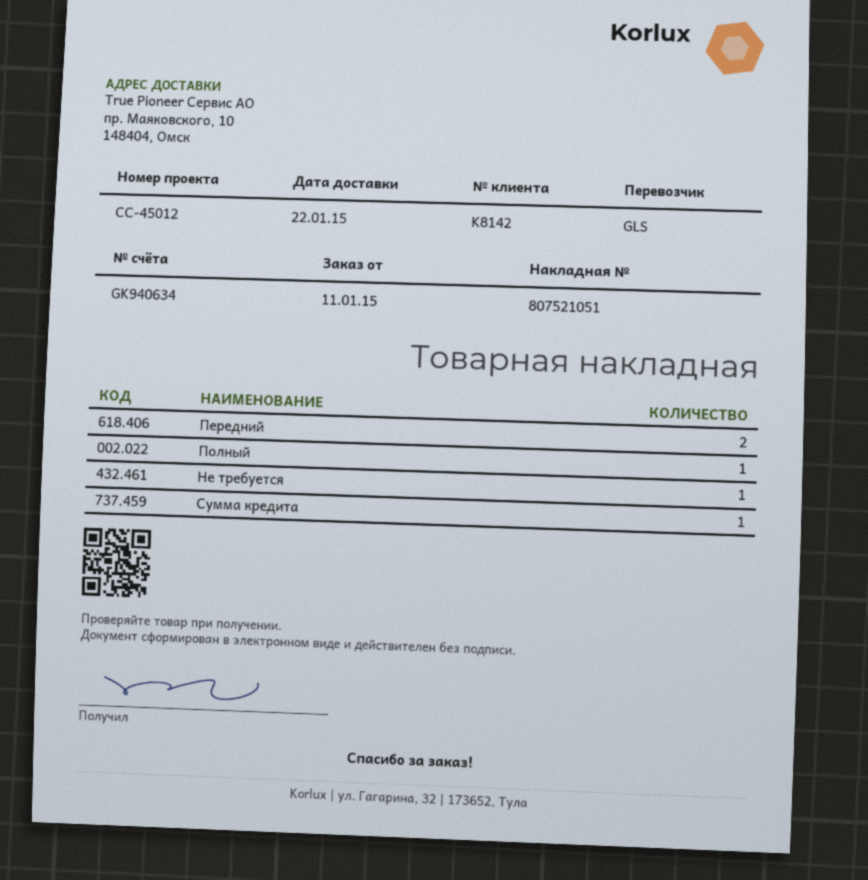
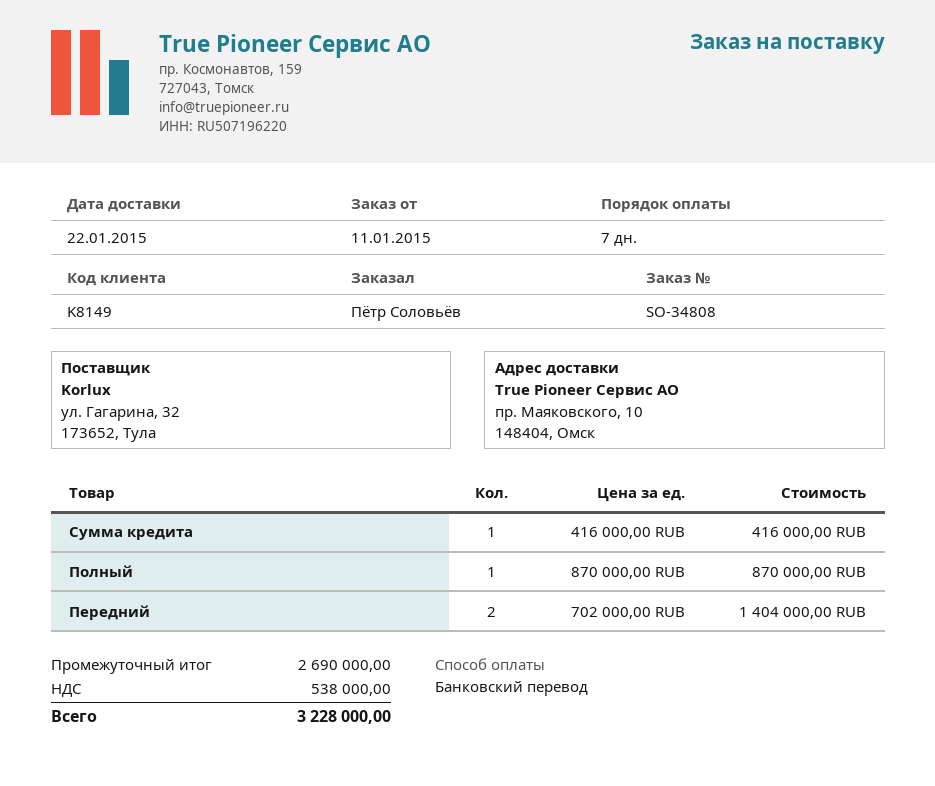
customer number: K8142 -> K8149
Не требуется: 1 -> none

